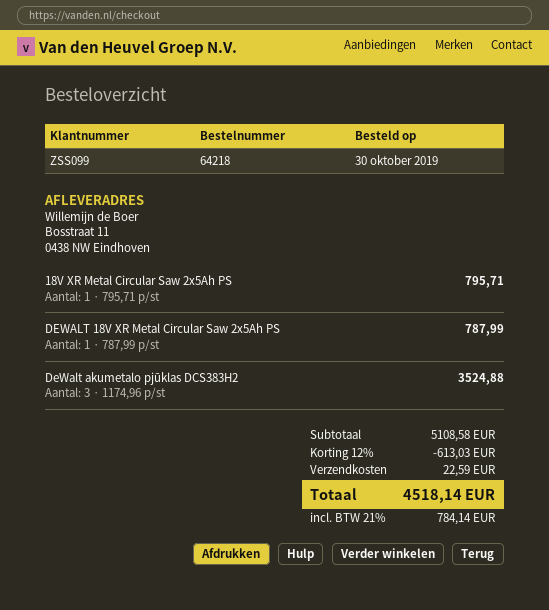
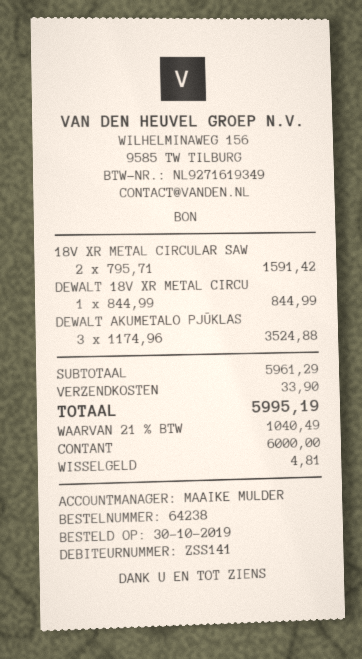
order number: 64218 -> 64238
customer number: ZSS099 -> ZSS141
18V XR Metal Circular Saw 2x5Ah PS: 1 x 795.71 = 795.71 -> 2 x 795.71 = 1591.42
DEWALT 18V XR Metal Circular Saw 2x5Ah PS: 1 x 787.99 = 787.99 -> 1 x 844.99 = 844.99
subtotal: 5108.58 -> 5961.29
discount: 12% = 613.03 -> none
shipping: 22.59 -> 33.90
tax: 21% = 784.14 -> 21% = 1040.49
total: 4518.14 -> 5995.19

